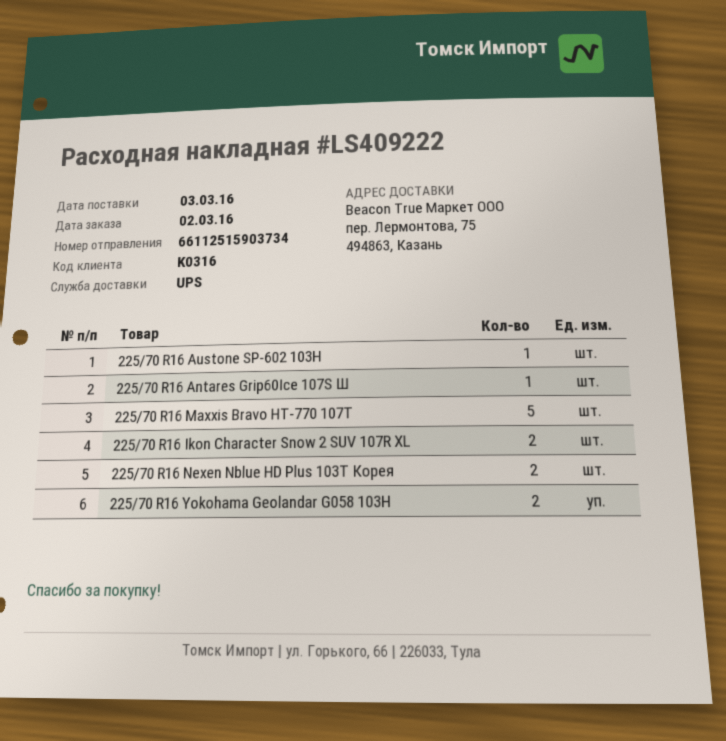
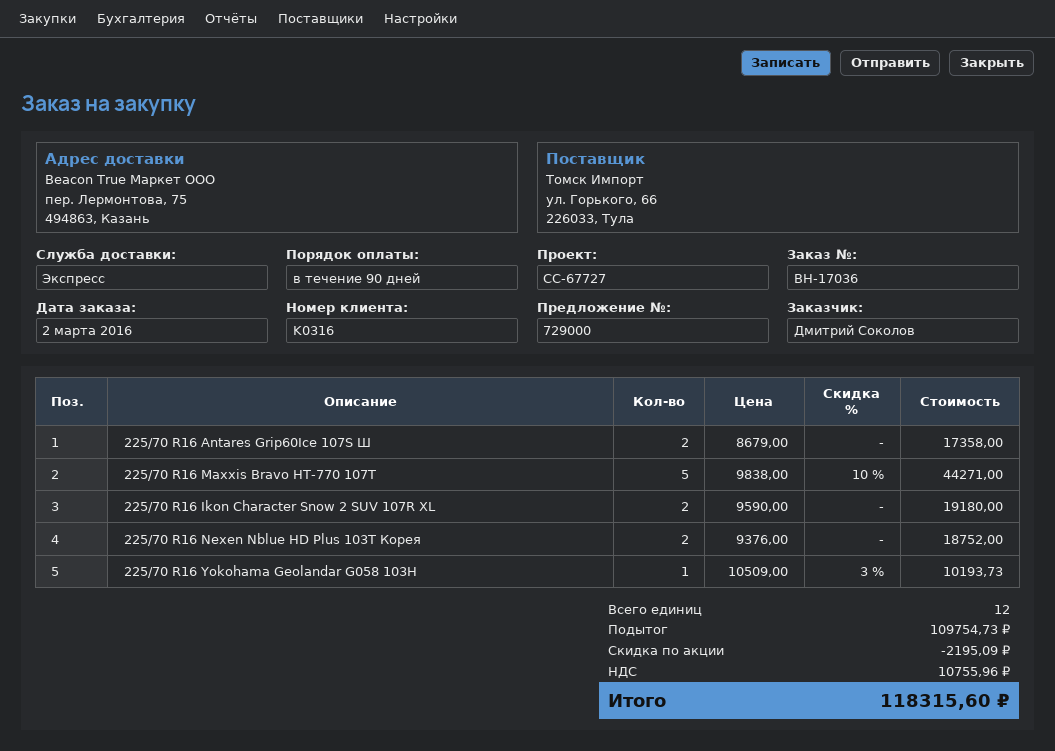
shipping method: UPS -> express
225/70 R16 Austone SP-602 103H: 1 -> none
225/70 R16 Antares Grip60Ice 107S Ш: 1 -> 2
225/70 R16 Yokohama Geolandar G058 103H: 2 -> 1

